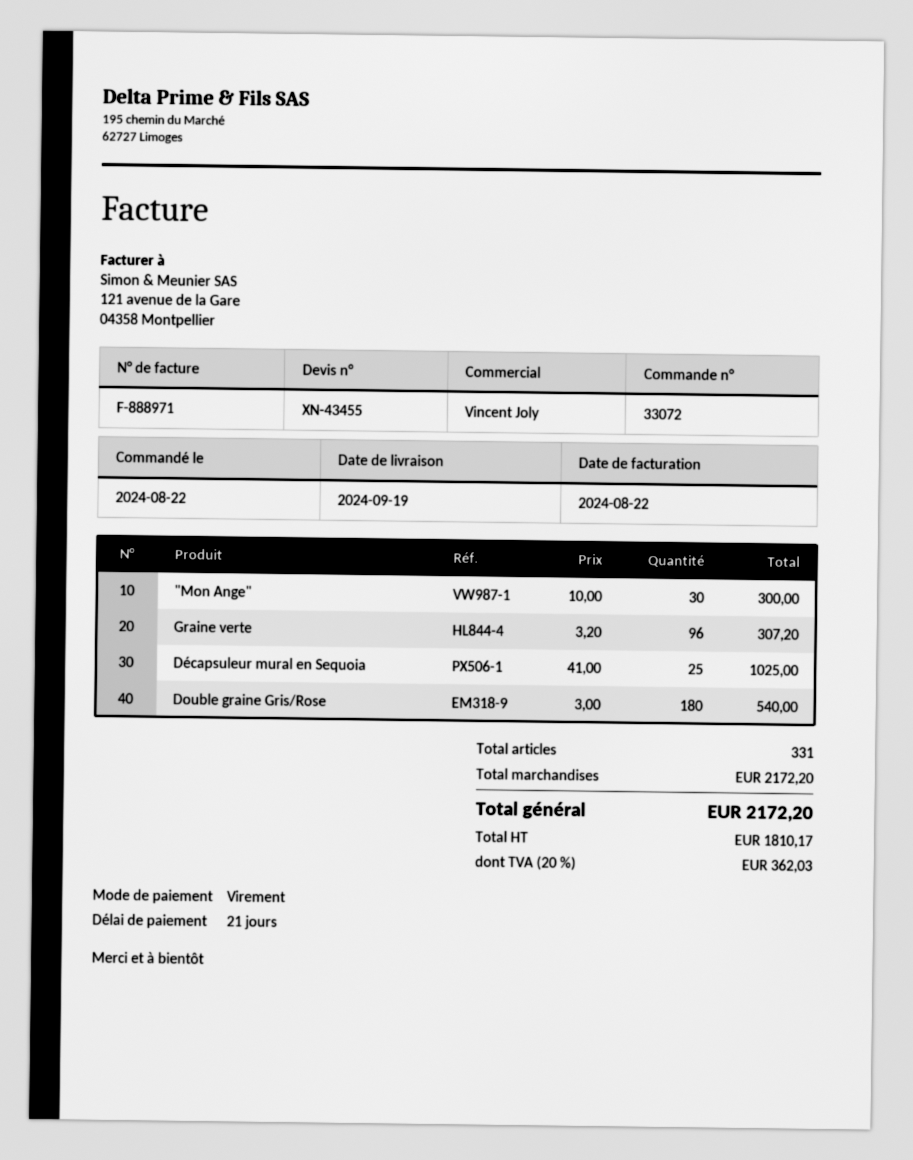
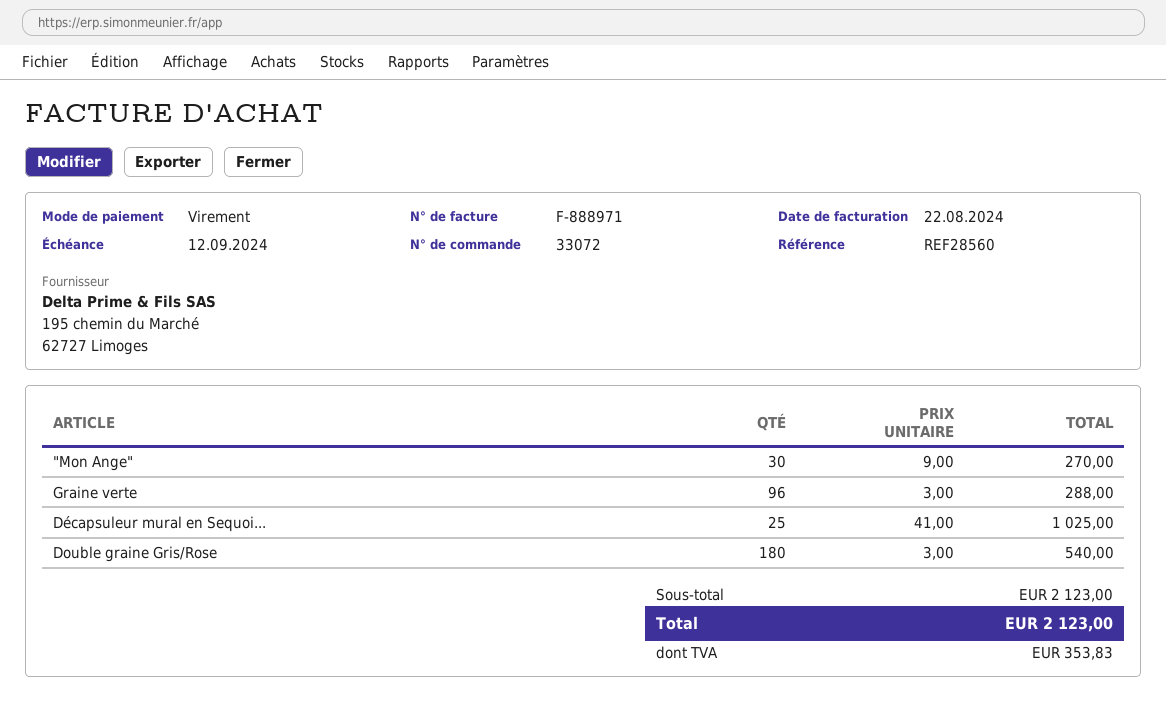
"Mon Ange": 30 x 10.00 = 300.00 -> 30 x 9.00 = 270.00
Graine verte: 96 x 3.20 = 307.20 -> 96 x 3.00 = 288.00
subtotal: 2172.20 -> 2123.00
tax: 362.03 -> 353.83
total: 2172.20 -> 2123.00

